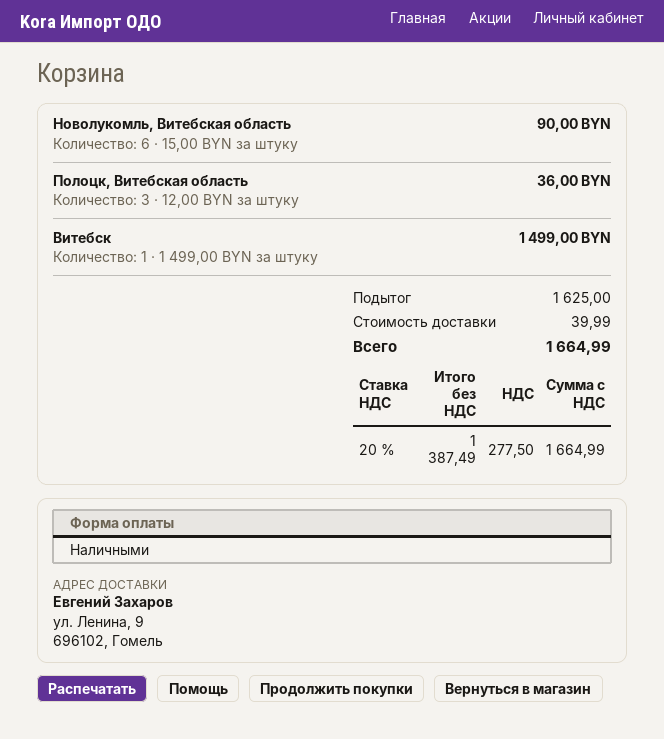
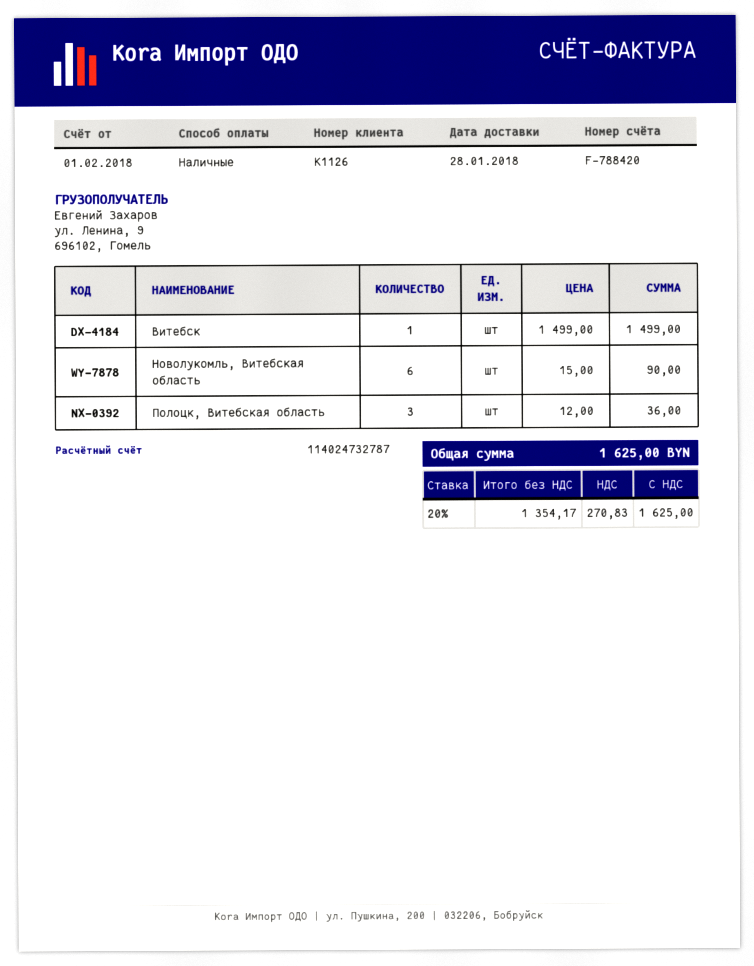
shipping: 39.99 -> none
net: 1387.49 -> 1354.17
tax: 20% = 277.50 -> 20% = 270.83
total: 1664.99 -> 1625.00

